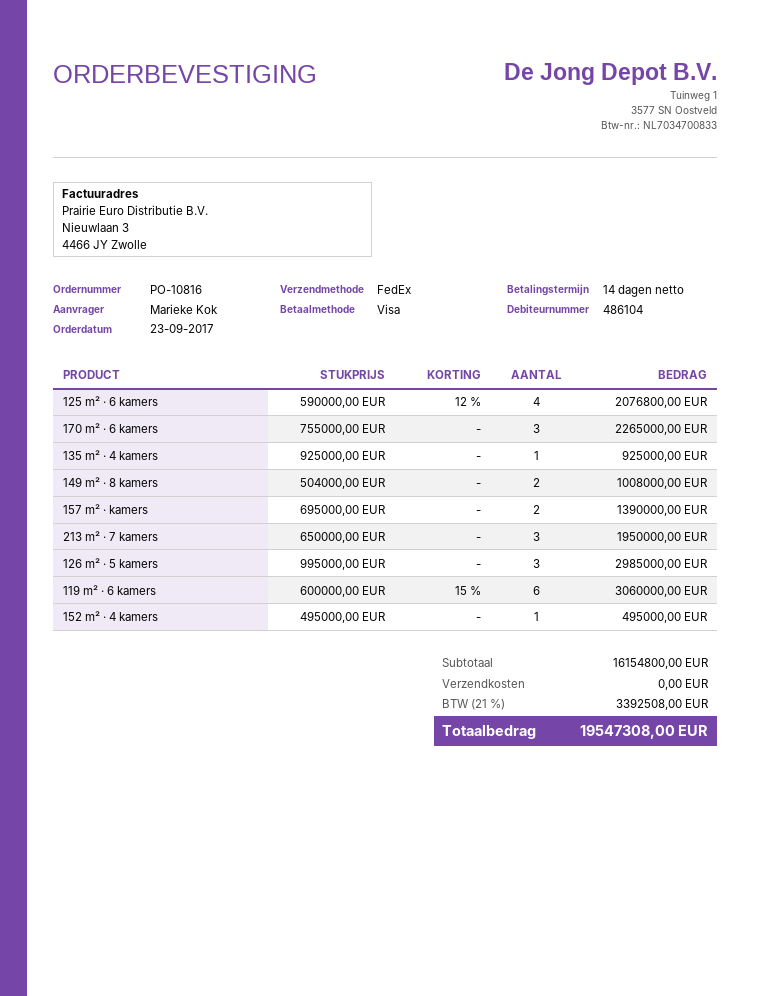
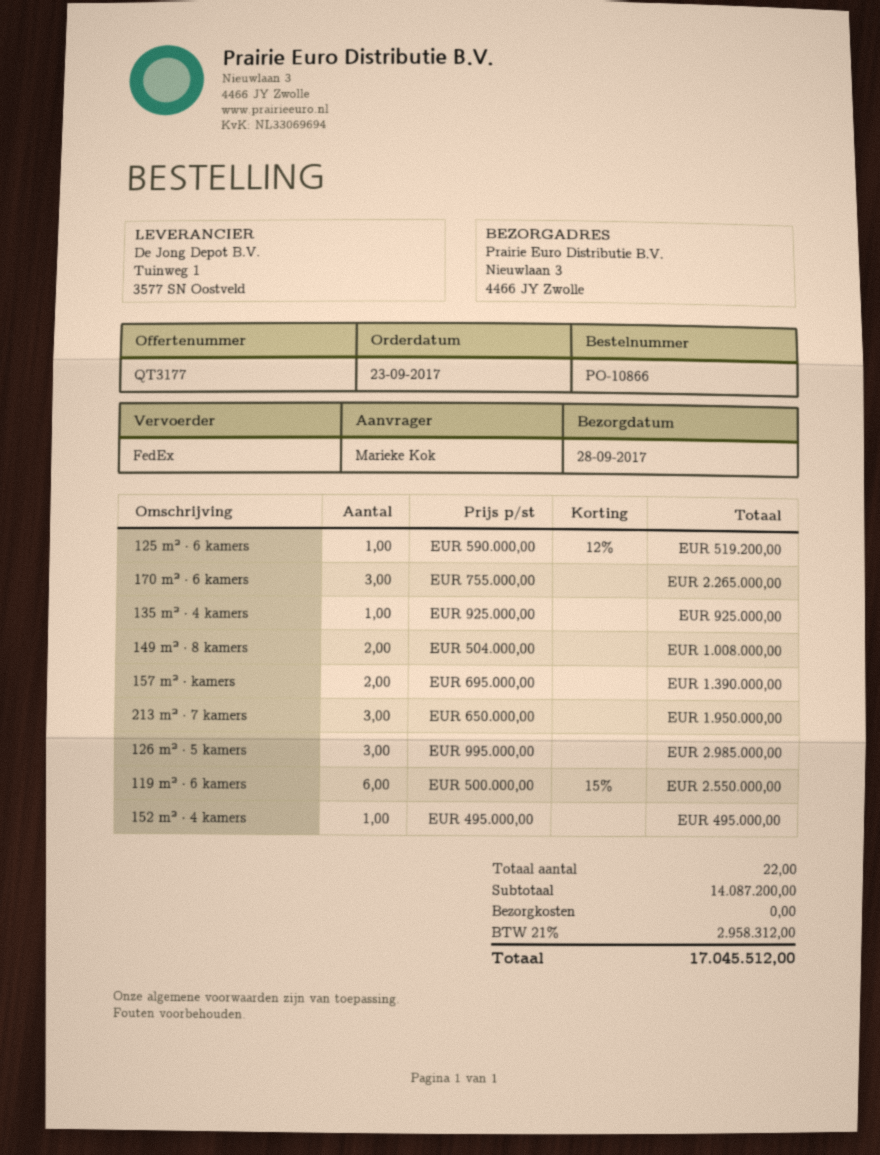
order number: PO-10816 -> PO-10866
125 m² · 6 kamers: 4 x 590000.00 - 12% = 2076800.00 -> 1 x 590000.00 - 12% = 519200.00
119 m² · 6 kamers: 6 x 600000.00 - 15% = 3060000.00 -> 6 x 500000.00 - 15% = 2550000.00
subtotal: 16154800.00 -> 14087200.00
tax: 21% = 3392508.00 -> 21% = 2958312.00
total: 19547308.00 -> 17045512.00

